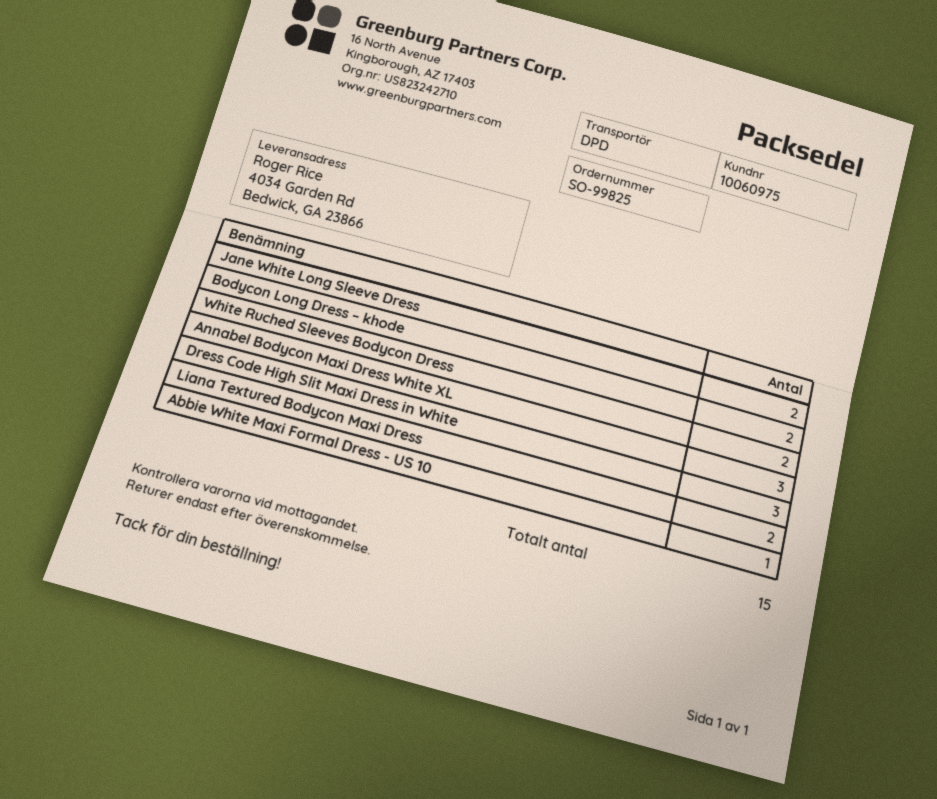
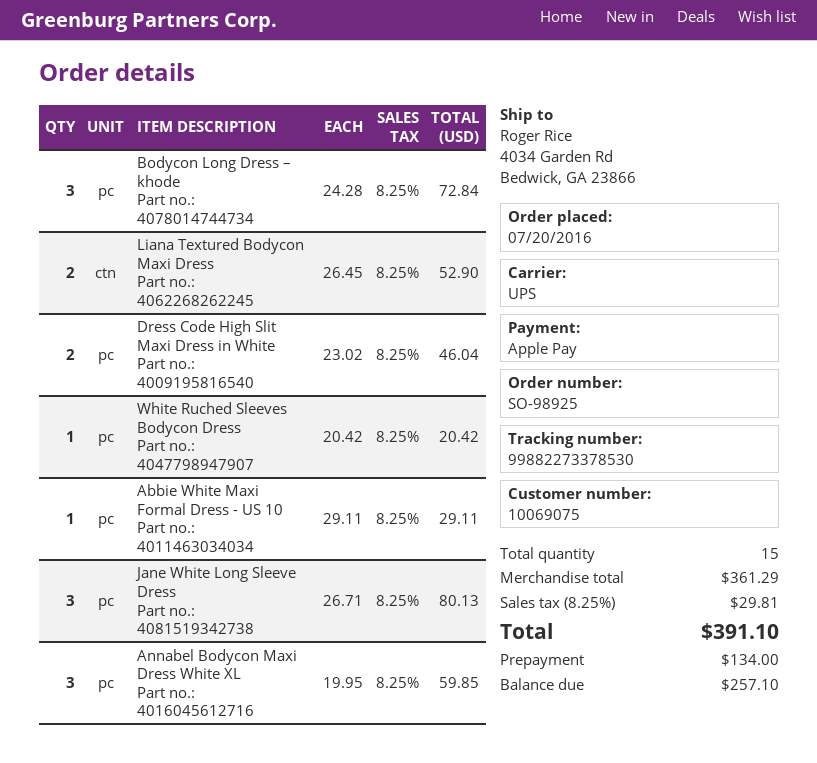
order number: SO-99825 -> SO-98925
customer number: 10060975 -> 10069075
shipping method: DPD -> UPS
Jane White Long Sleeve Dress: 2 -> 3
Bodycon Long Dress – khode: 2 -> 3
White Ruched Sleeves Bodycon Dress: 2 -> 1
Dress Code High Slit Maxi Dress in White: 3 -> 2

